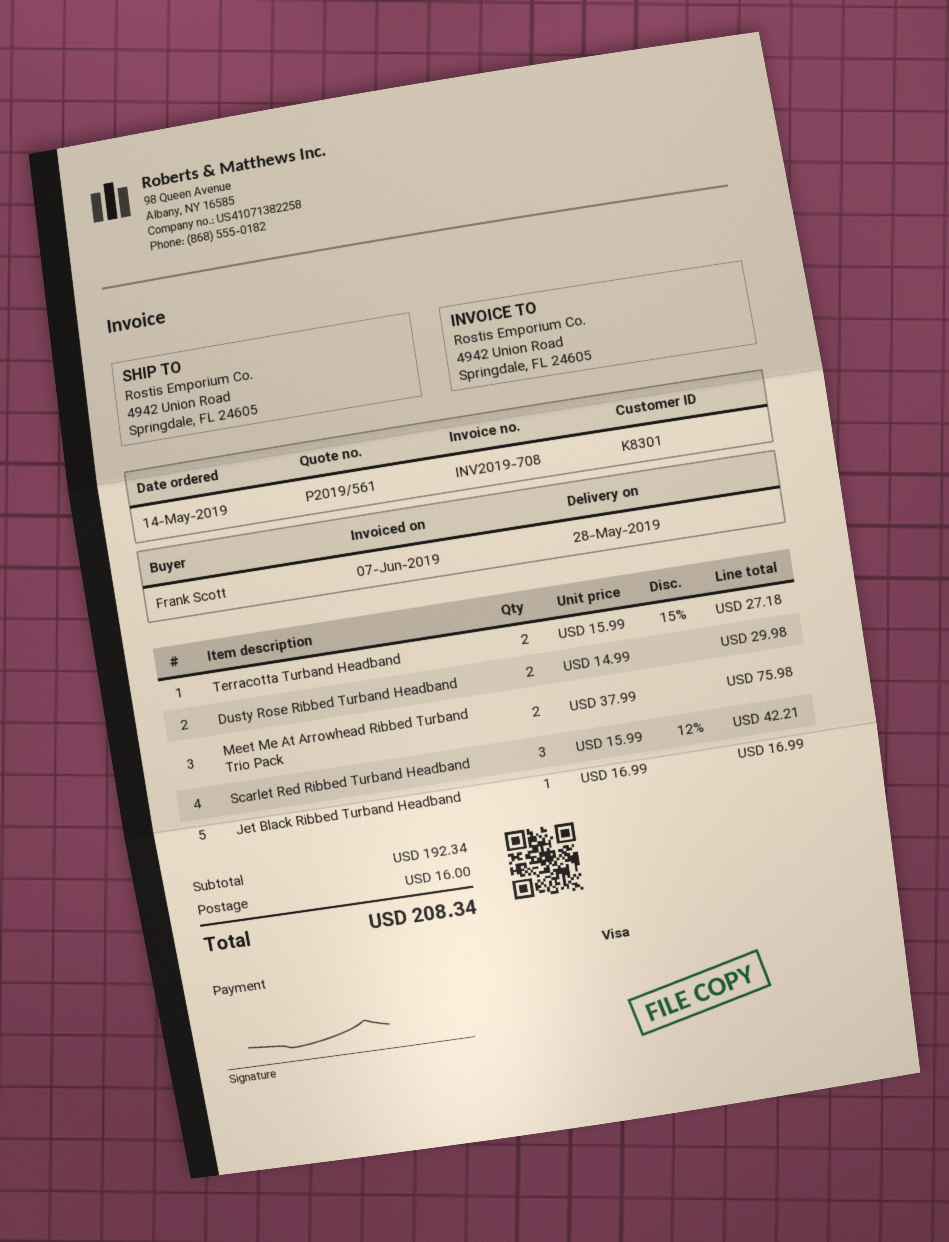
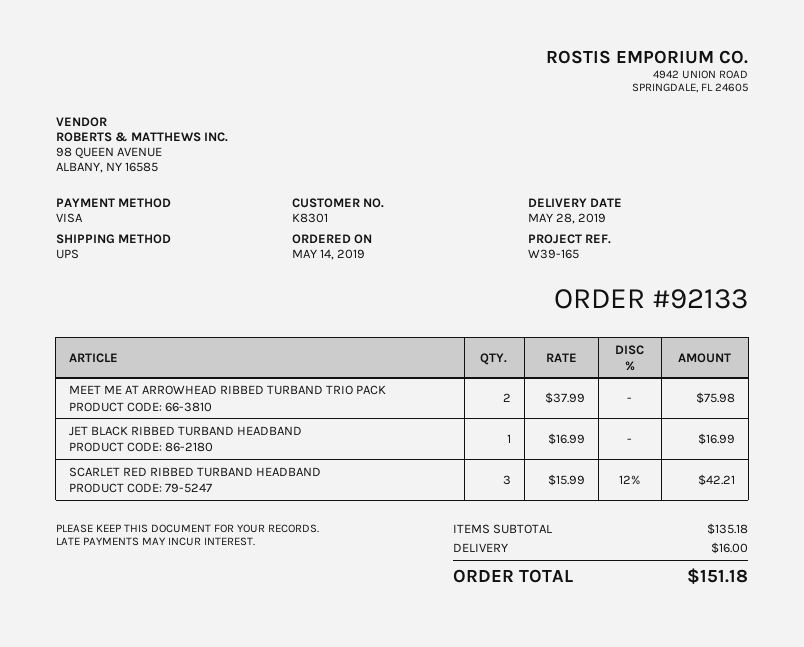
Terracotta Turband Headband: 2 x 15.99 - 15% = 27.18 -> none
Dusty Rose Ribbed Turband Headband: 2 x 14.99 = 29.98 -> none
subtotal: 192.34 -> 135.18
total: 208.34 -> 151.18

